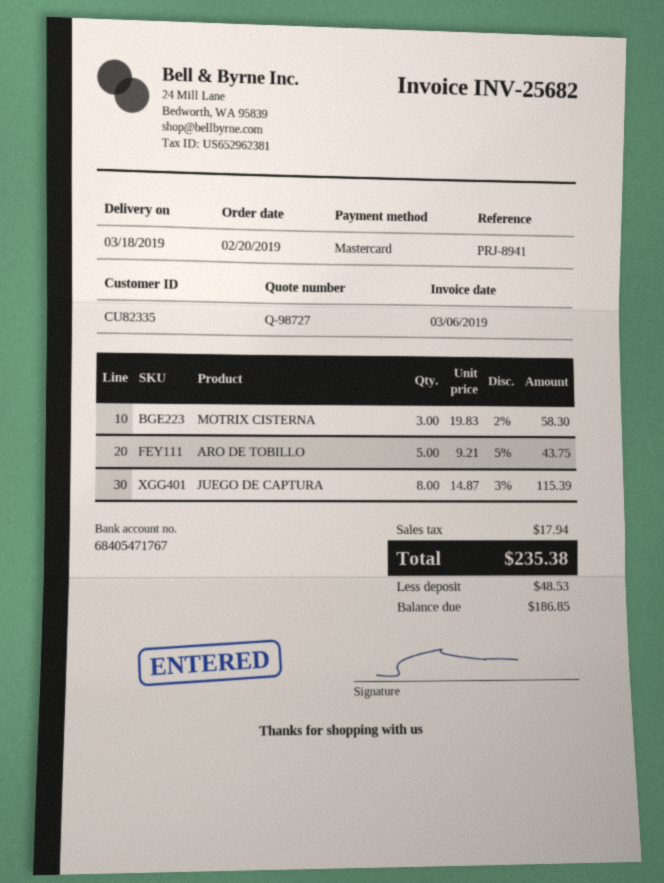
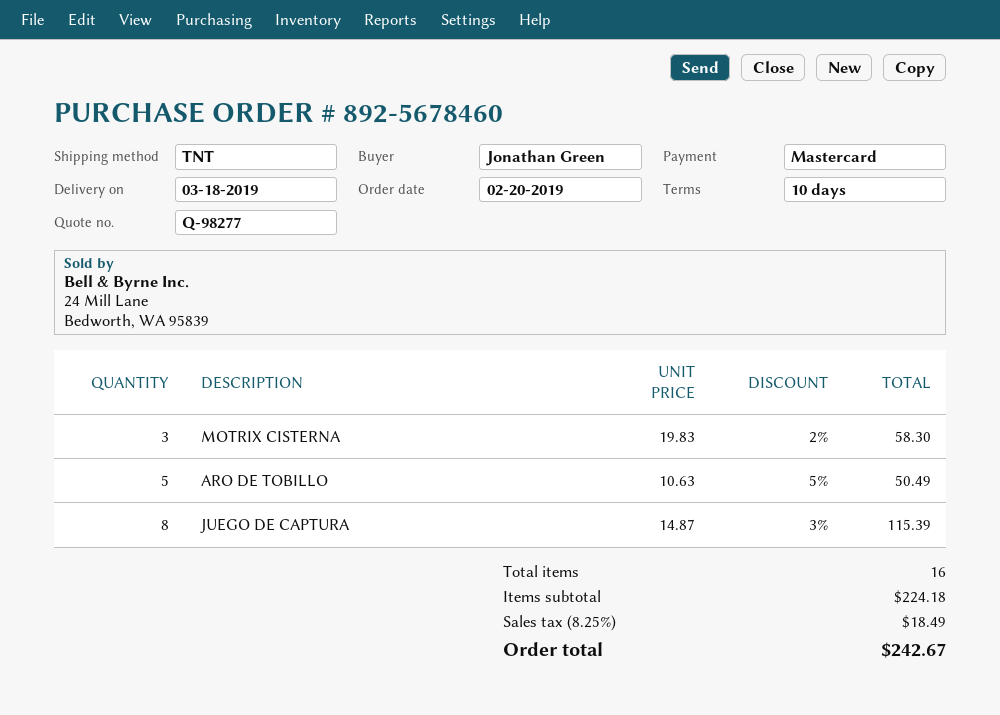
quote number: Q-98727 -> Q-98277
ARO DE TOBILLO: 5 x 9.21 - 5% = 43.75 -> 5 x 10.63 - 5% = 50.49
tax: 17.94 -> 18.49
total: 235.38 -> 242.67

